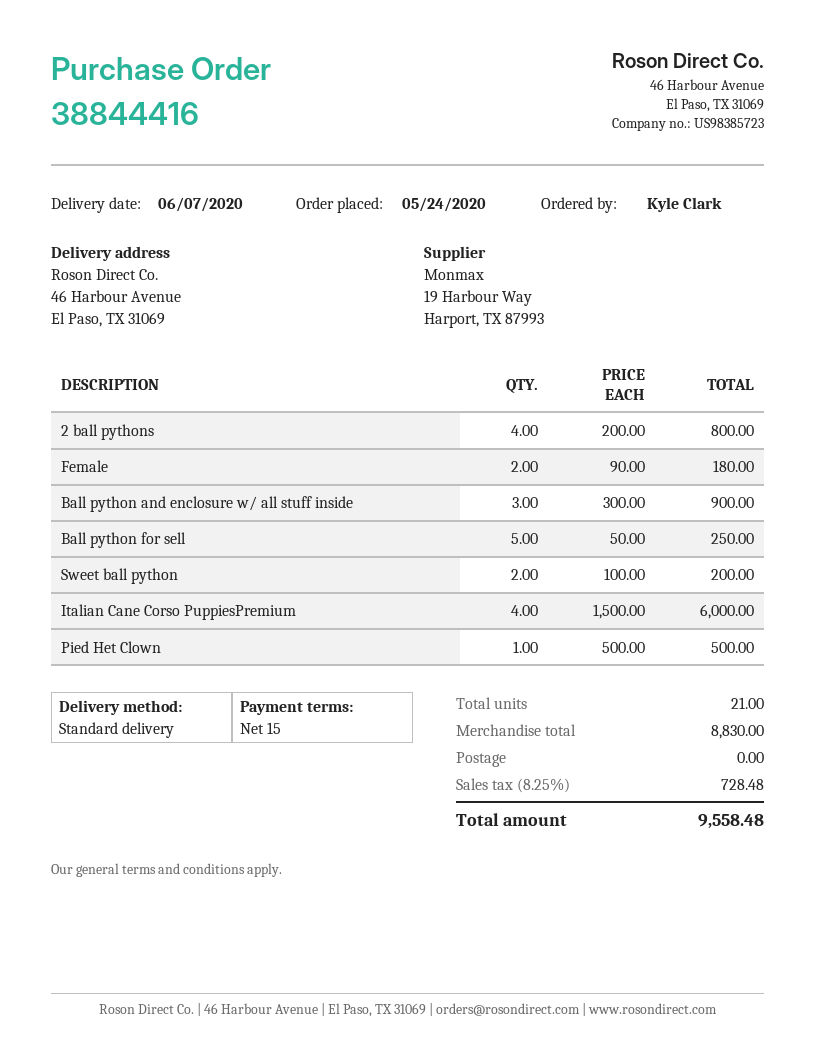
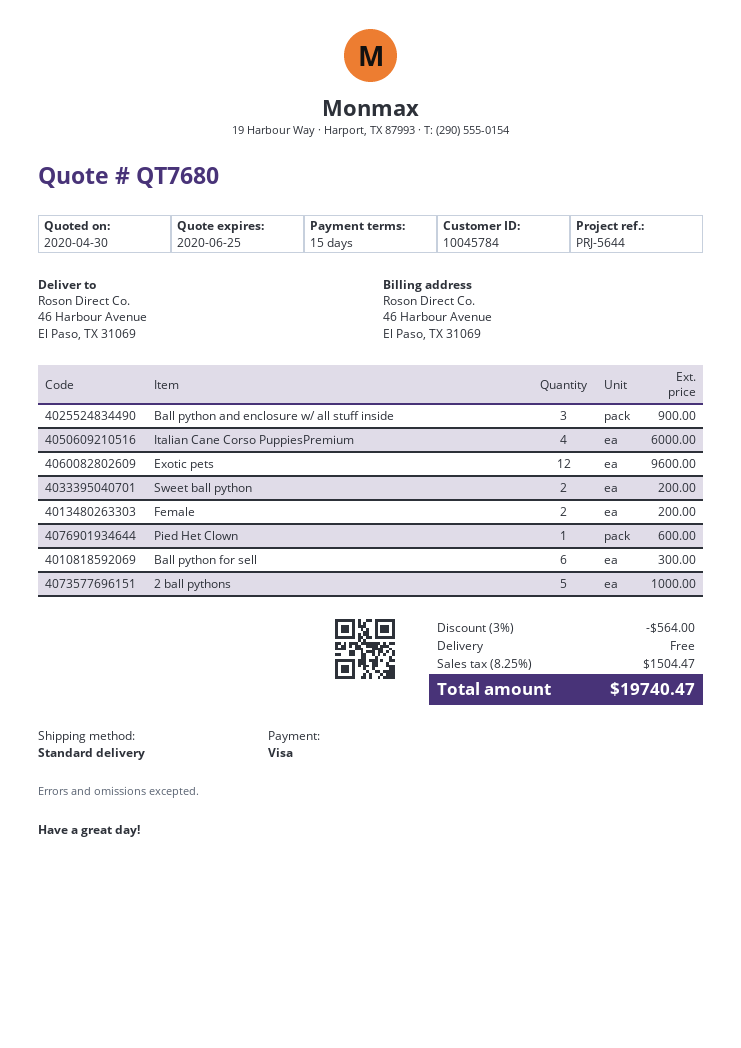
2 ball pythons: 4 for 800.00 -> 5 for 1000.00
Female: 2 for 180.00 -> 2 for 200.00
Ball python for sell: 5 for 250.00 -> 6 for 300.00
Pied Het Clown: 1 for 500.00 -> 1 for 600.00
Exotic pets: none -> 12 for 9600.00
discount: none -> 3% = 564.00
tax: 8.25% = 728.48 -> 8.25% = 1504.47
total: 9558.48 -> 19740.47

